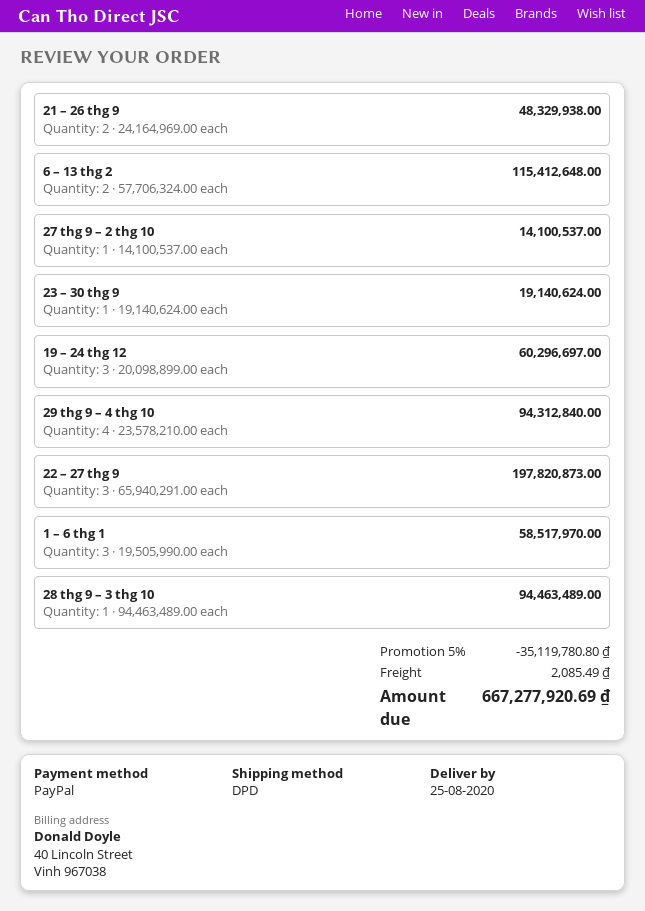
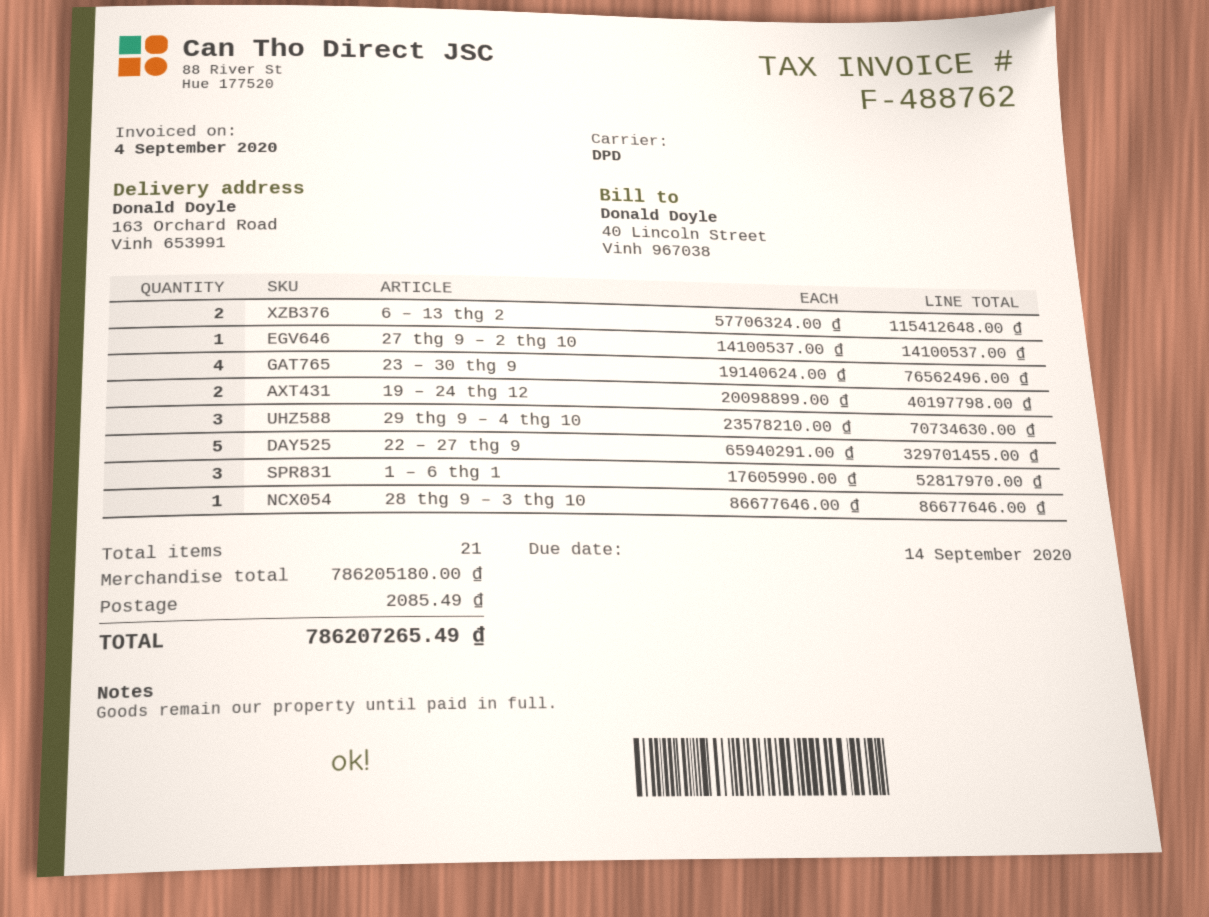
21 – 26 thg 9: 2 x 24164969.00 = 48329938.00 -> none
23 – 30 thg 9: 1 x 19140624.00 = 19140624.00 -> 4 x 19140624.00 = 76562496.00
19 – 24 thg 12: 3 x 20098899.00 = 60296697.00 -> 2 x 20098899.00 = 40197798.00
29 thg 9 – 4 thg 10: 4 x 23578210.00 = 94312840.00 -> 3 x 23578210.00 = 70734630.00
22 – 27 thg 9: 3 x 65940291.00 = 197820873.00 -> 5 x 65940291.00 = 329701455.00
1 – 6 thg 1: 3 x 19505990.00 = 58517970.00 -> 3 x 17605990.00 = 52817970.00
28 thg 9 – 3 thg 10: 1 x 94463489.00 = 94463489.00 -> 1 x 86677646.00 = 86677646.00
discount: 5% = 35119780.80 -> none
total: 667277920.69 -> 786207265.49

